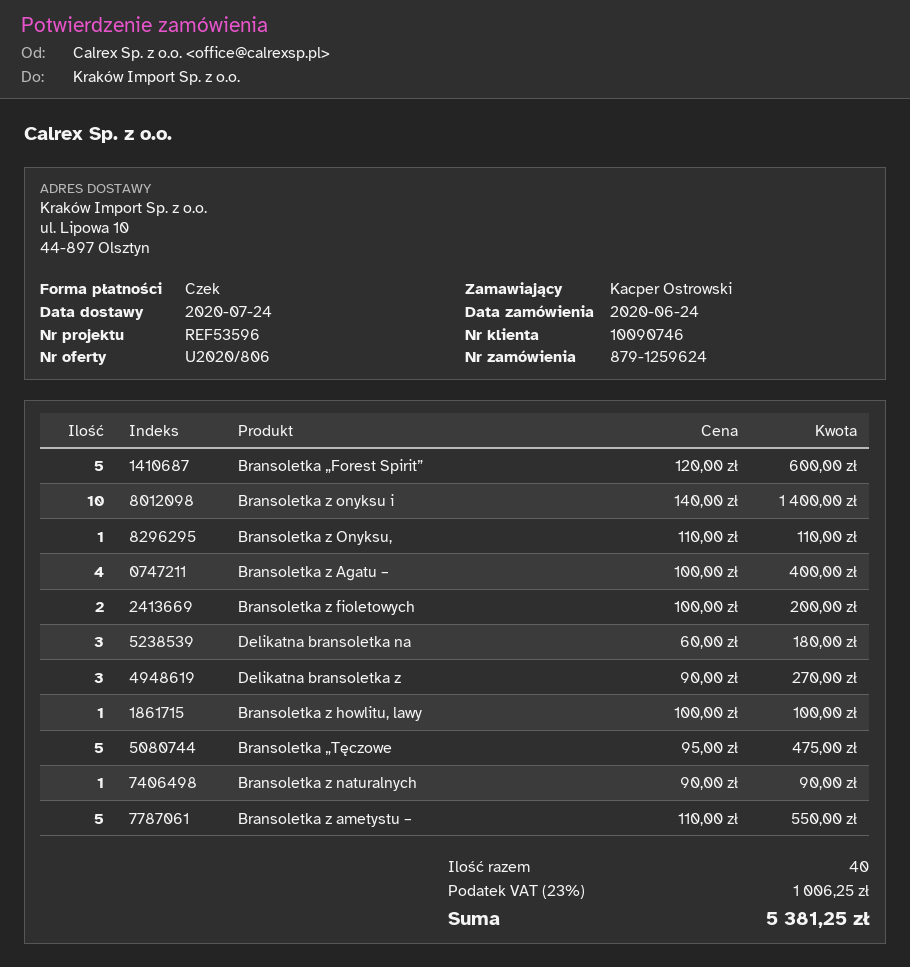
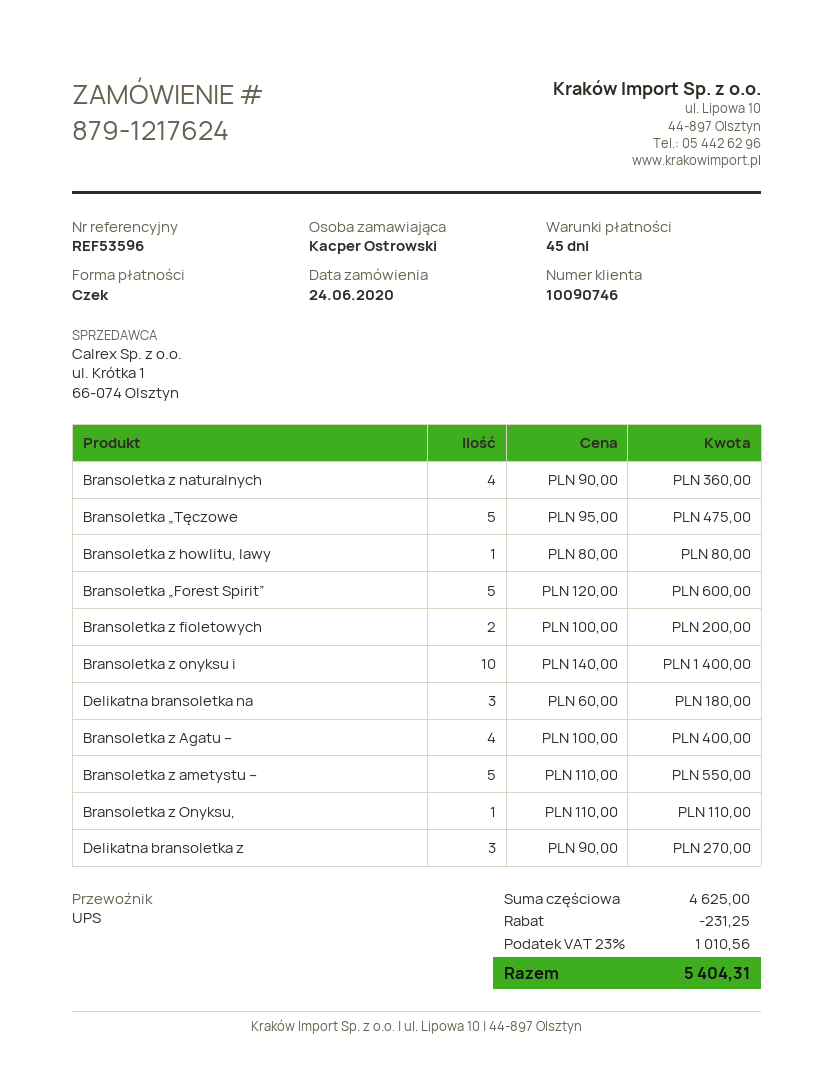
order number: 879-1259624 -> 879-1217624
Bransoletka z howlitu, lawy: 1 x 100.00 = 100.00 -> 1 x 80.00 = 80.00
Bransoletka z naturalnych: 1 x 90.00 = 90.00 -> 4 x 90.00 = 360.00
discount: none -> 231.25
tax: 23% = 1006.25 -> 23% = 1010.56
total: 5381.25 -> 5404.31

